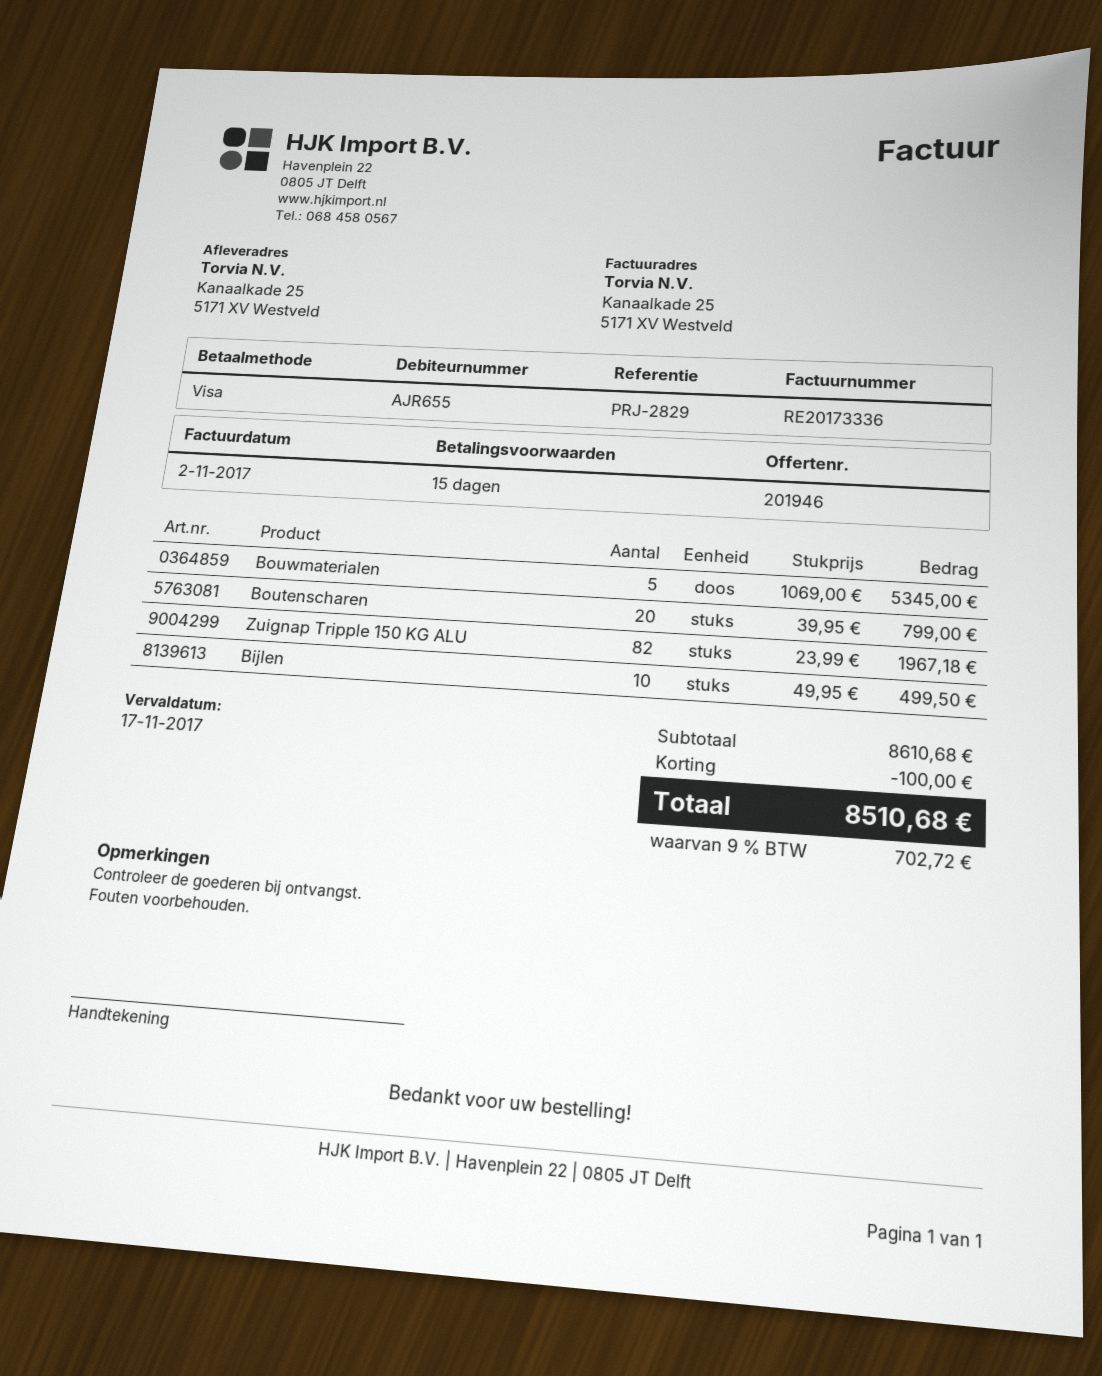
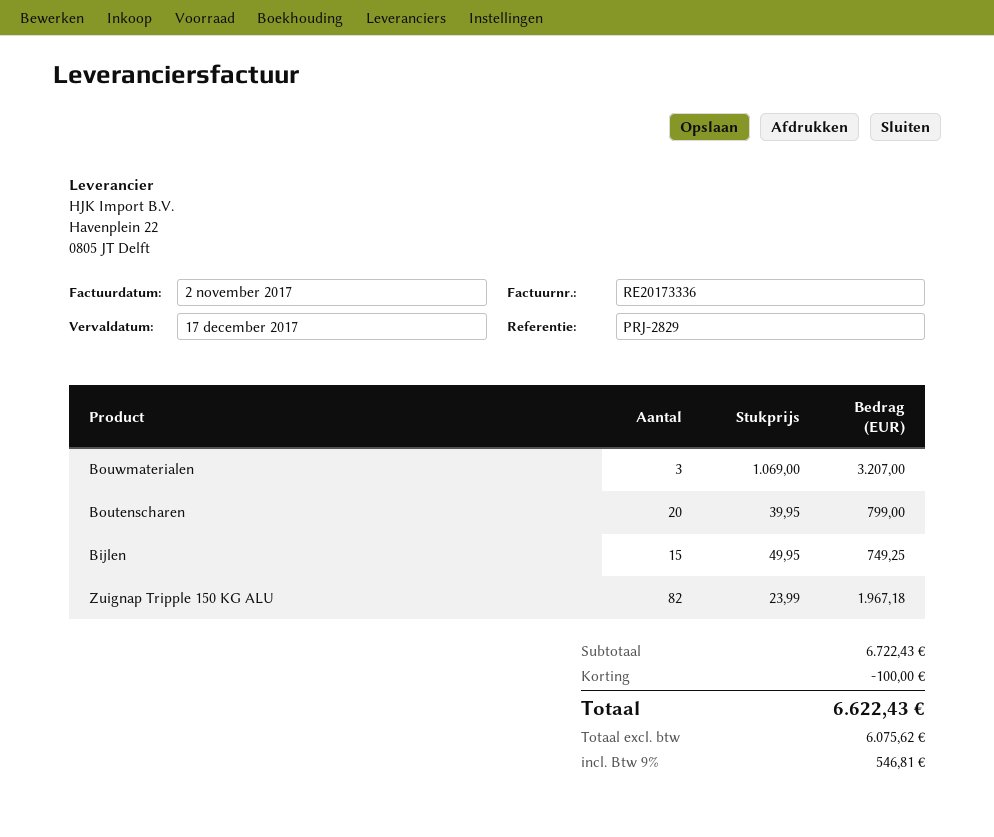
due date: 2017-11-17 -> 2017-12-17
Bouwmaterialen: 5 x 1069.00 = 5345.00 -> 3 x 1069.00 = 3207.00
Bijlen: 10 x 49.95 = 499.50 -> 15 x 49.95 = 749.25
subtotal: 8610.68 -> 6722.43
tax: 9% = 702.72 -> 9% = 546.81
total: 8510.68 -> 6622.43

